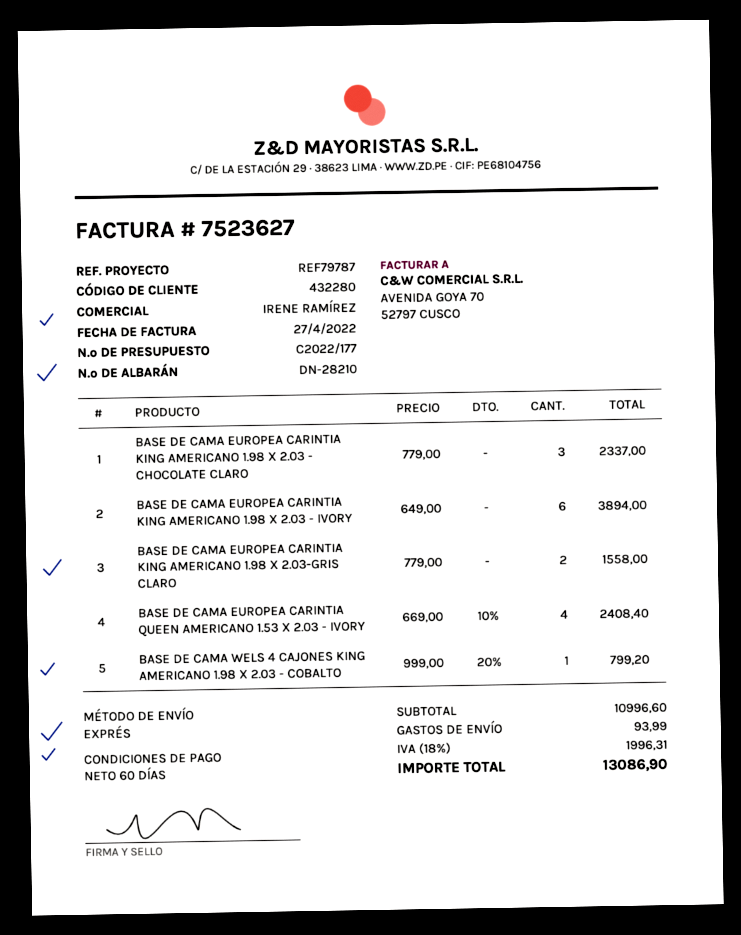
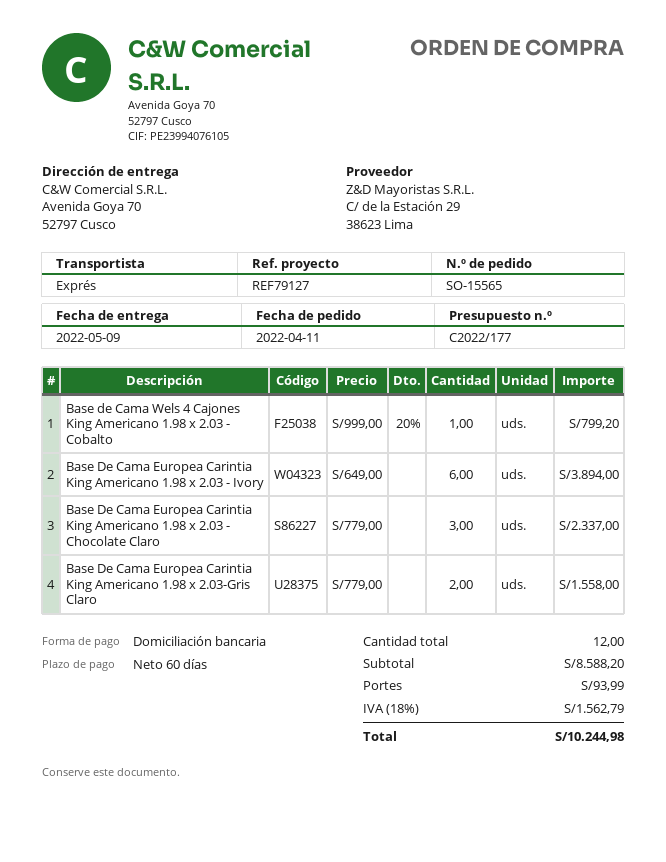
reference: REF79787 -> REF79127
BASE DE CAMA EUROPEA CARINTIA QUEEN AMERICANO 1.53 X 2.03 - IVORY: 4 x 669.00 - 10% = 2408.40 -> none
subtotal: 10996.60 -> 8588.20
tax: 18% = 1996.31 -> 18% = 1562.79
total: 13086.90 -> 10244.98

